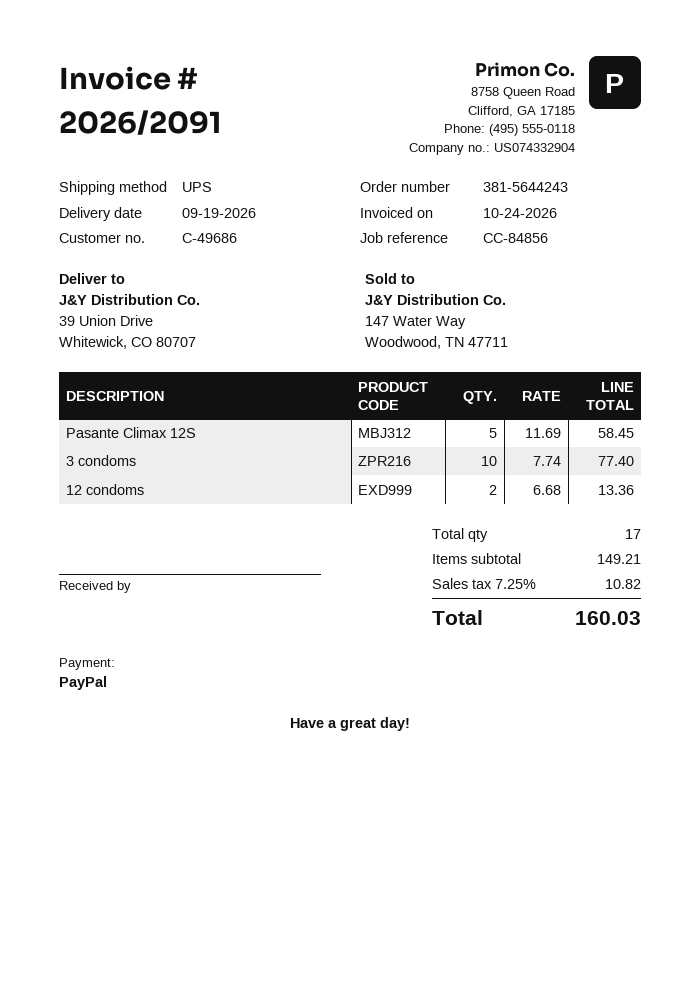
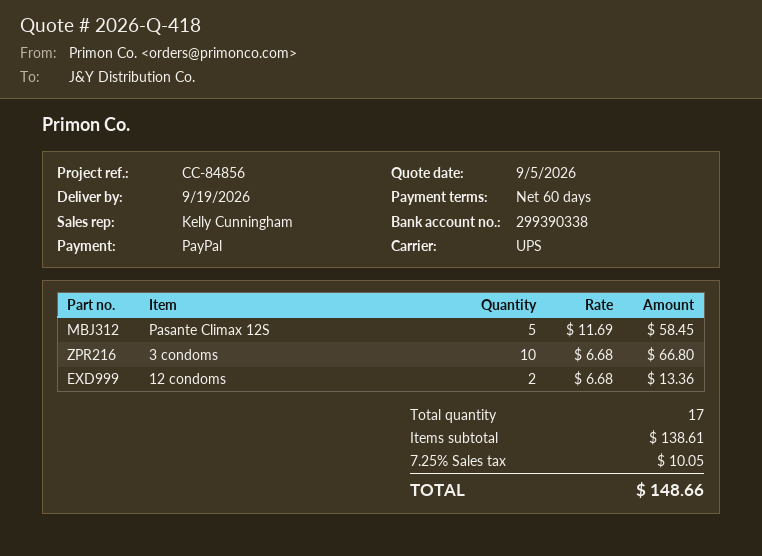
3 condoms: 10 x 7.74 = 77.40 -> 10 x 6.68 = 66.80
subtotal: 149.21 -> 138.61
tax: 7.25% = 10.82 -> 7.25% = 10.05
total: 160.03 -> 148.66

